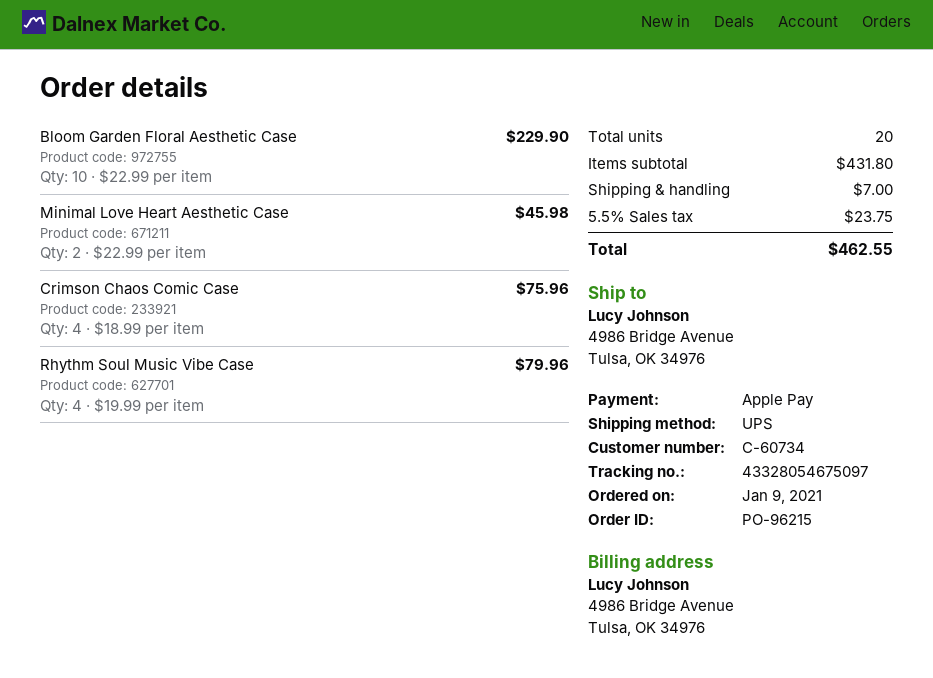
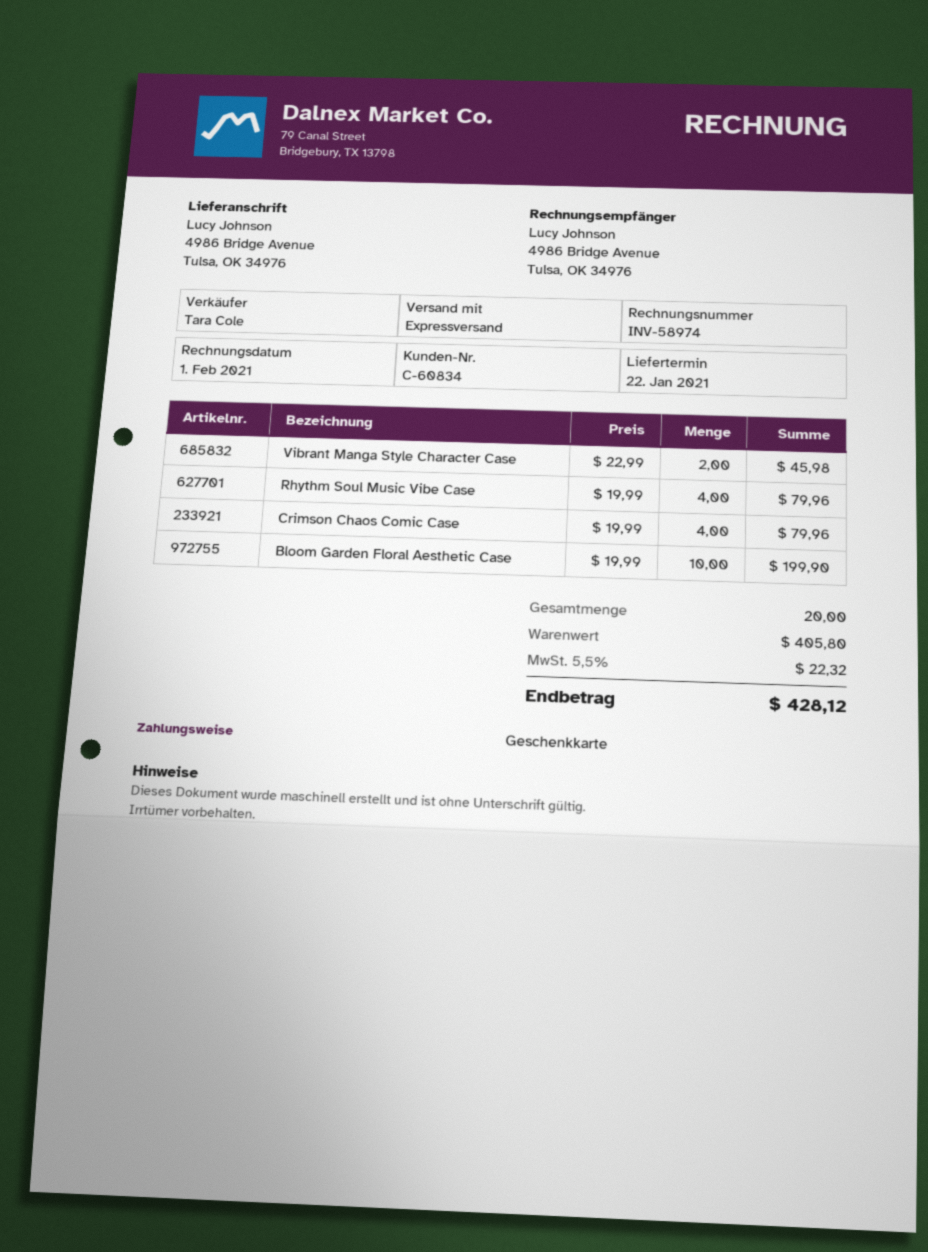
customer number: C-60734 -> C-60834
payment method: Apple Pay -> gift card
shipping method: UPS -> express
Bloom Garden Floral Aesthetic Case: 10 x 22.99 = 229.90 -> 10 x 19.99 = 199.90
Minimal Love Heart Aesthetic Case: 2 x 22.99 = 45.98 -> none
Crimson Chaos Comic Case: 4 x 18.99 = 75.96 -> 4 x 19.99 = 79.96
Vibrant Manga Style Character Case: none -> 2 x 22.99 = 45.98
subtotal: 431.80 -> 405.80
shipping: 7.00 -> none
tax: 5.5% = 23.75 -> 5.5% = 22.32
total: 462.55 -> 428.12

